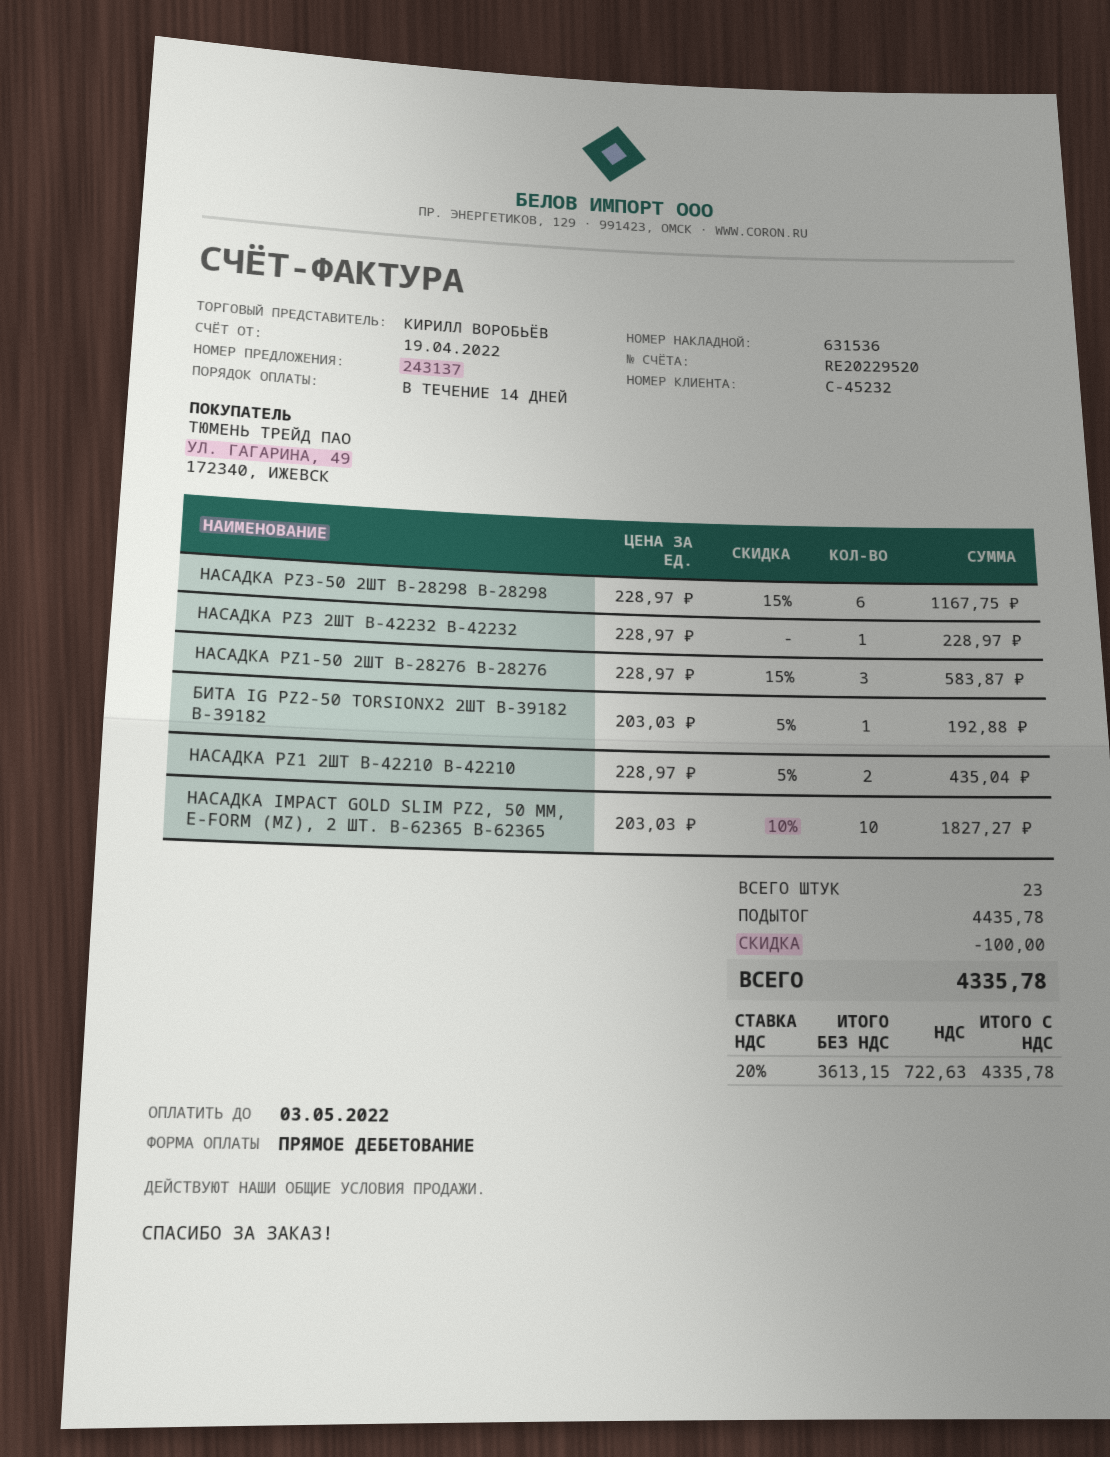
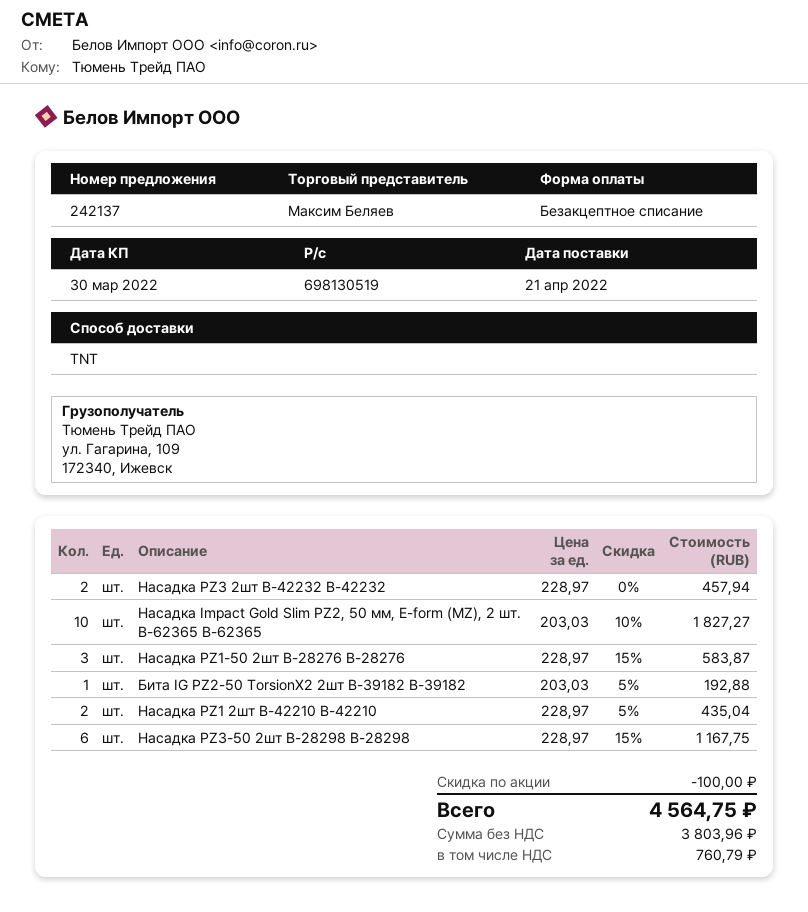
quote number: 243137 -> 242137
sales rep: КИРИЛЛ ВОРОБЬЁВ -> Максим Беляев
НАСАДКА PZ3 2ШТ B-42232 B-42232: 1 x 228.97 = 228.97 -> 2 x 228.97 = 457.94
net: 3613.15 -> 3803.96
tax: 722.63 -> 760.79
total: 4335.78 -> 4564.75

